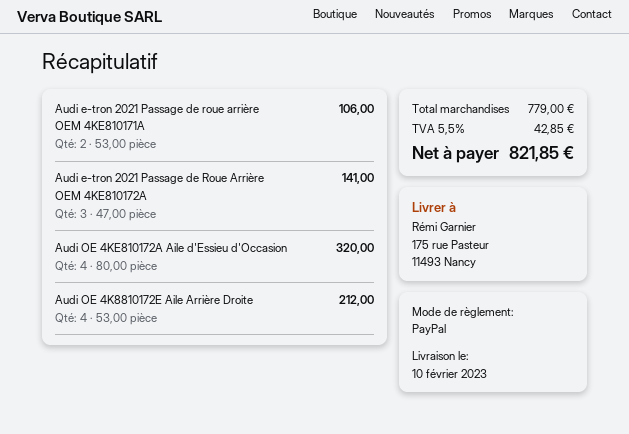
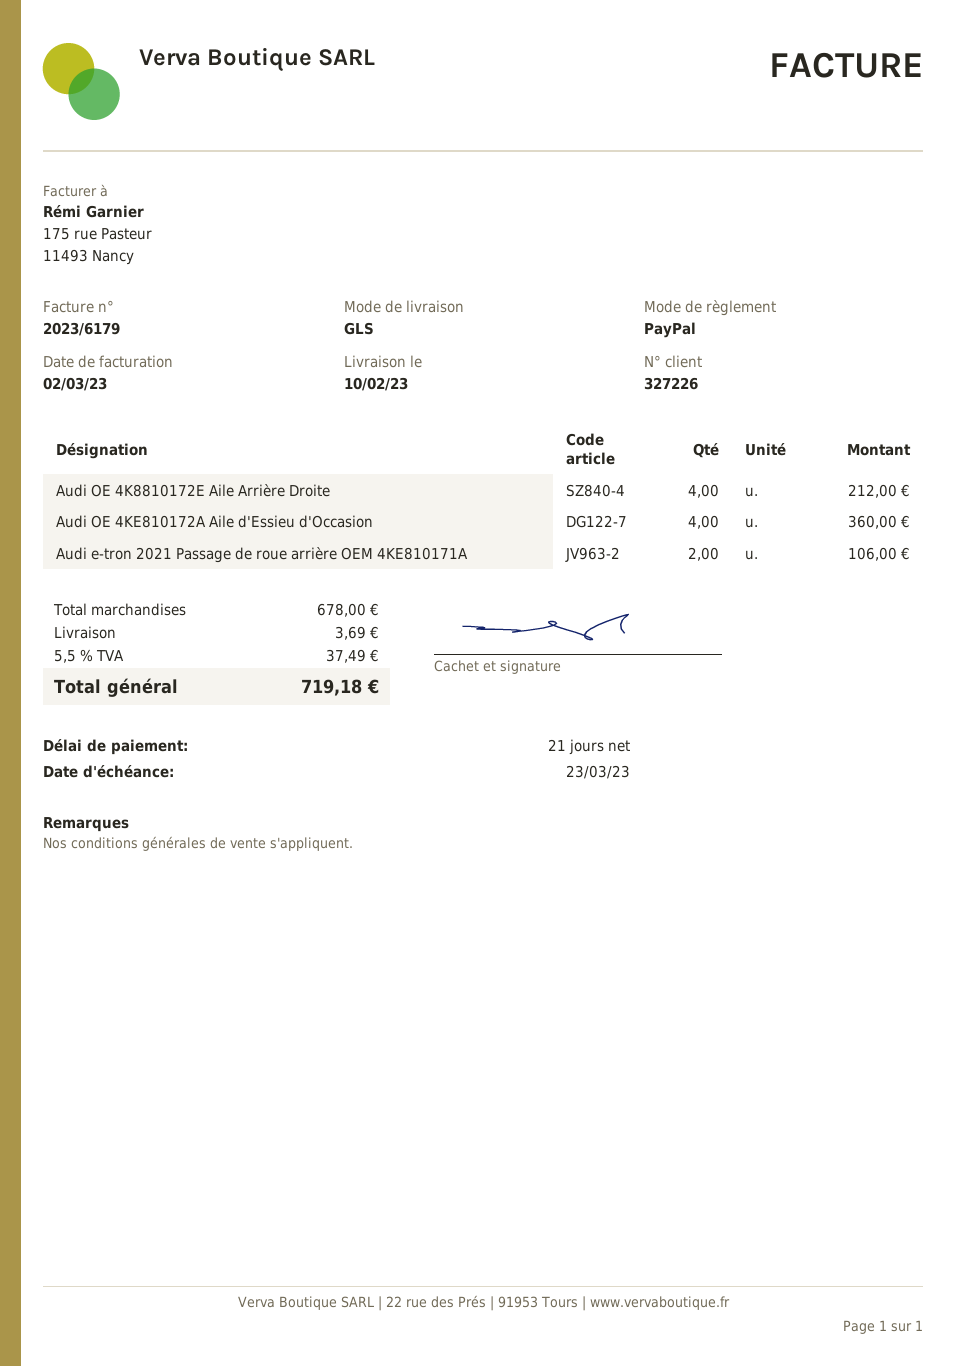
Audi e-tron 2021 Passage de Roue Arrière OEM 4KE810172A: 3 for 141.00 -> none
Audi OE 4KE810172A Aile d'Essieu d'Occasion: 4 for 320.00 -> 4 for 360.00
subtotal: 779.00 -> 678.00
shipping: none -> 3.69
tax: 5.5% = 42.85 -> 5.5% = 37.49
total: 821.85 -> 719.18

